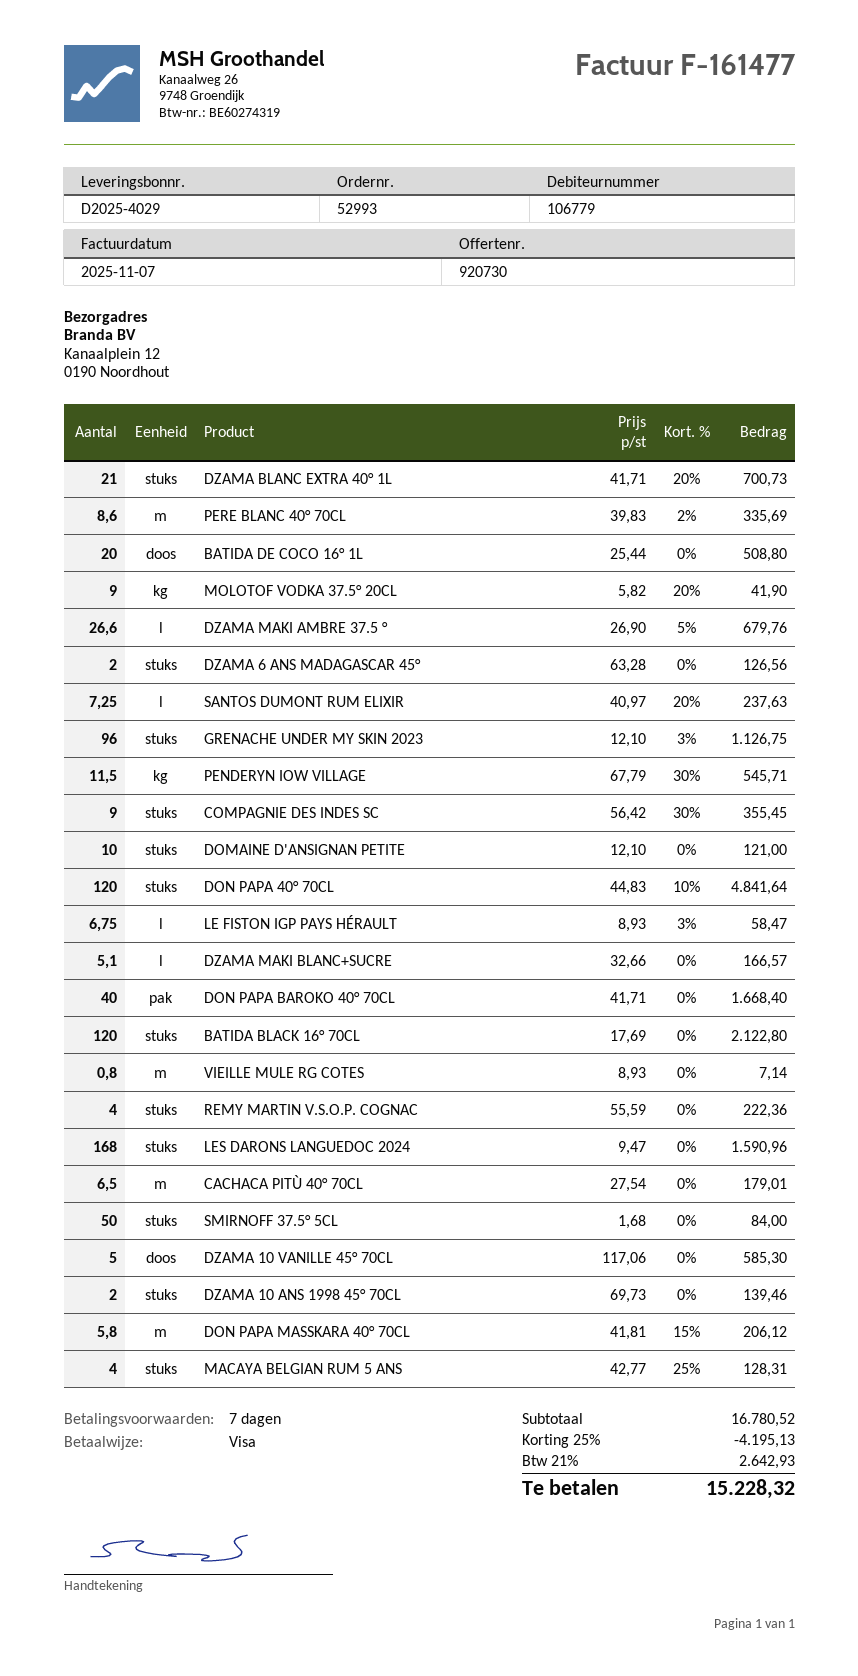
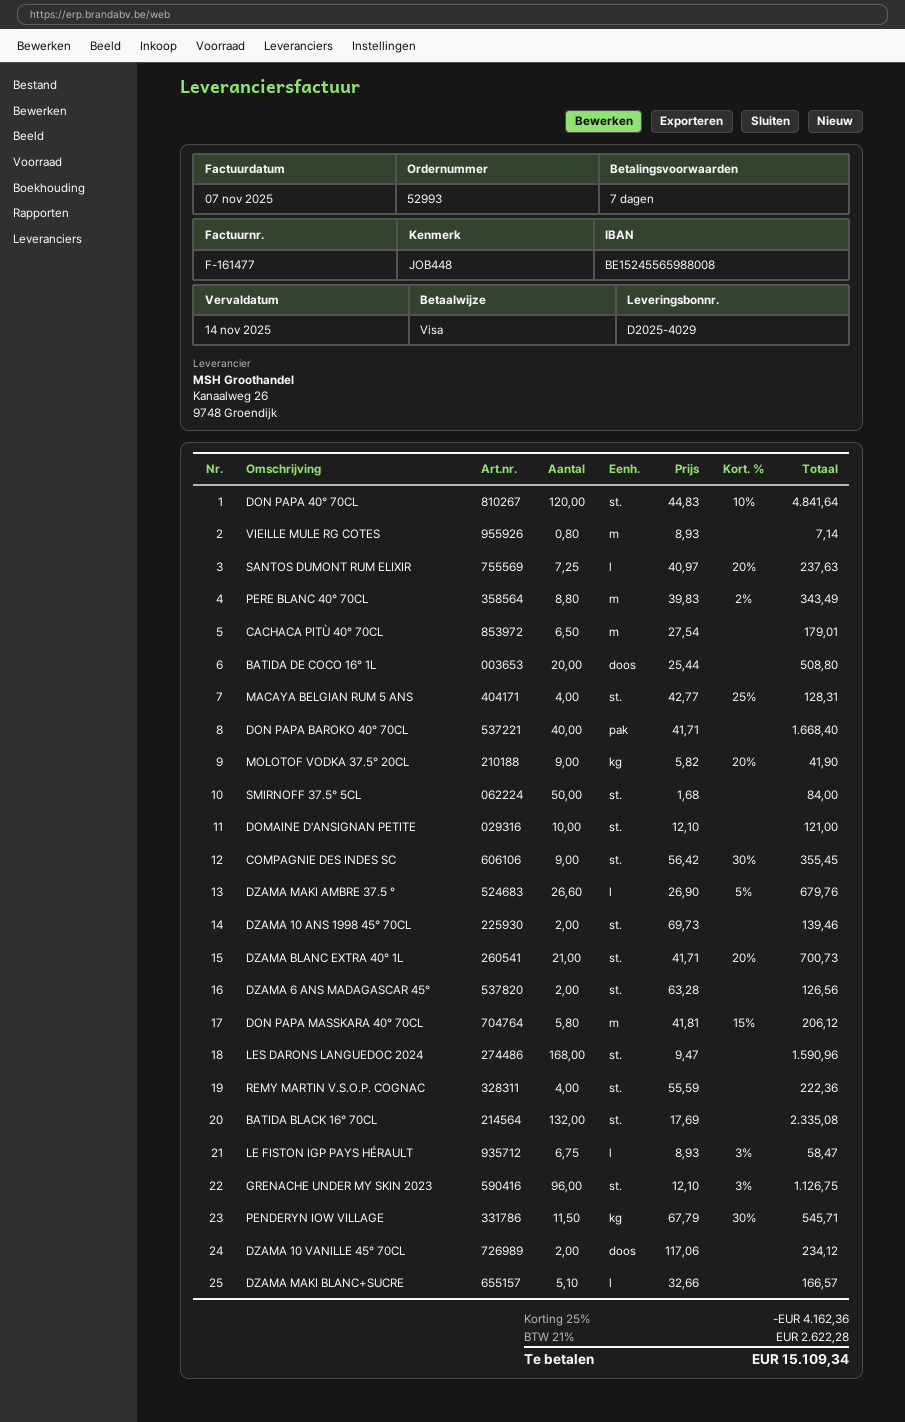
PERE BLANC 40° 70CL: 8.6 x 39.83 - 2% = 335.69 -> 8.8 x 39.83 - 2% = 343.49
BATIDA BLACK 16° 70CL: 120 x 17.69 = 2122.80 -> 132 x 17.69 = 2335.08
DZAMA 10 VANILLE 45° 70CL: 5 x 117.06 = 585.30 -> 2 x 117.06 = 234.12
discount: 25% = 4195.13 -> 25% = 4162.36
tax: 21% = 2642.93 -> 21% = 2622.28
total: 15228.32 -> 15109.34

